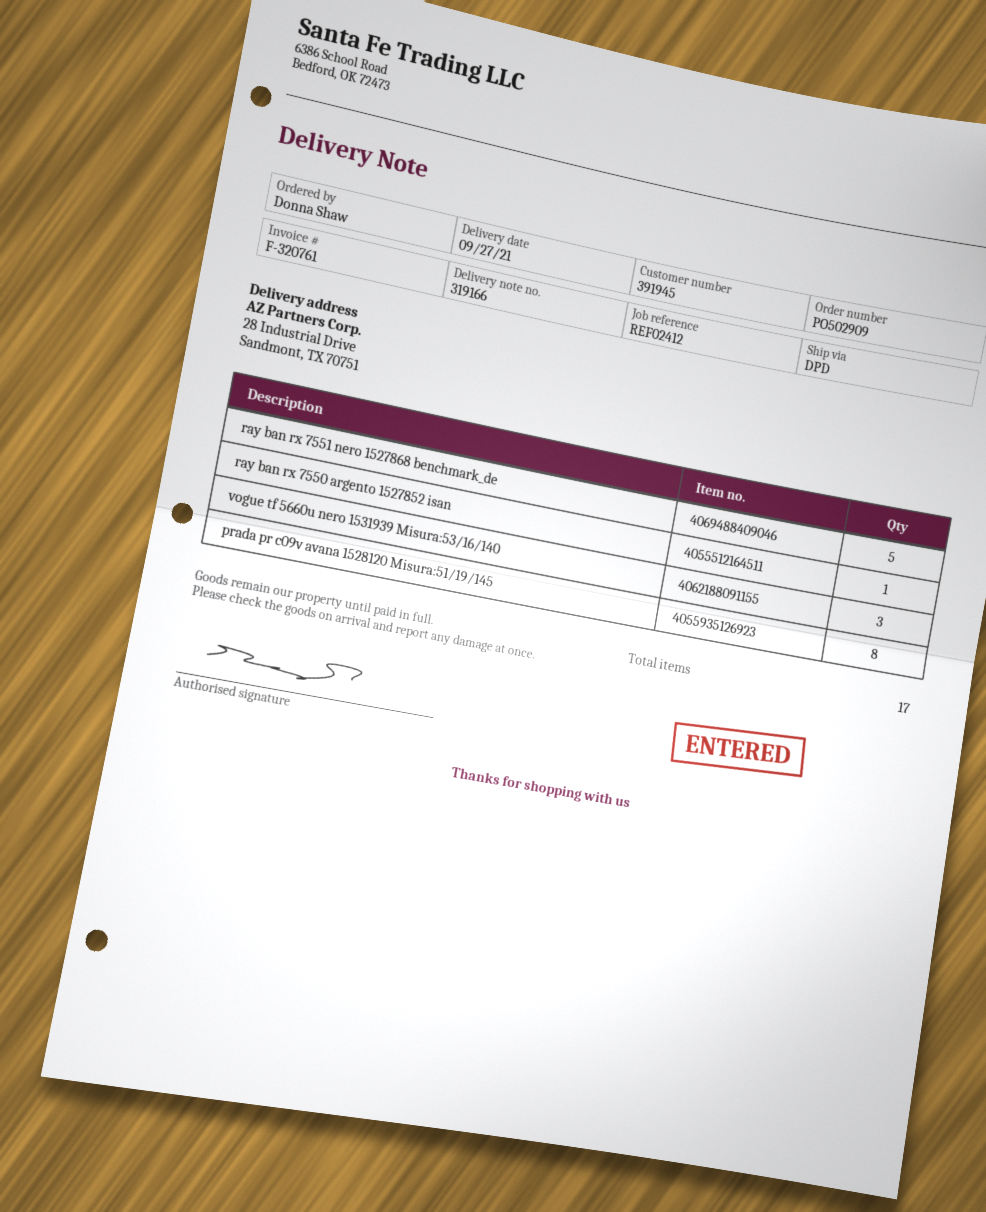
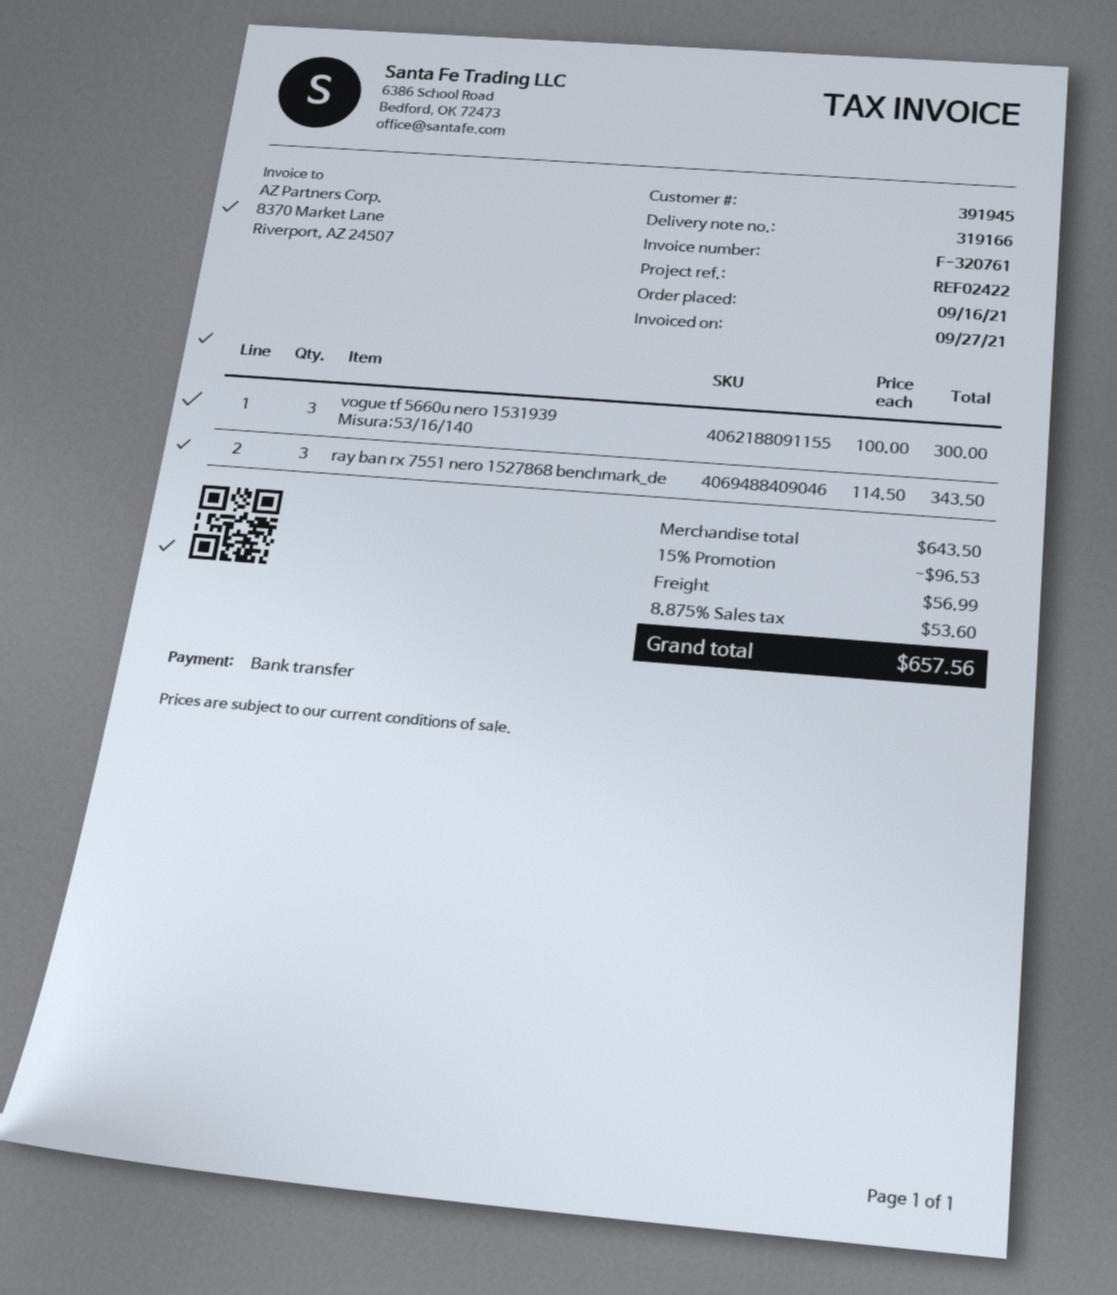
reference: REF02412 -> REF02422
ray ban rx 7551 nero 1527868 benchmark_de: 5 -> 3
ray ban rx 7550 argento 1527852 isan: 1 -> none
prada pr c09v avana 1528120 Misura:51/19/145: 8 -> none

